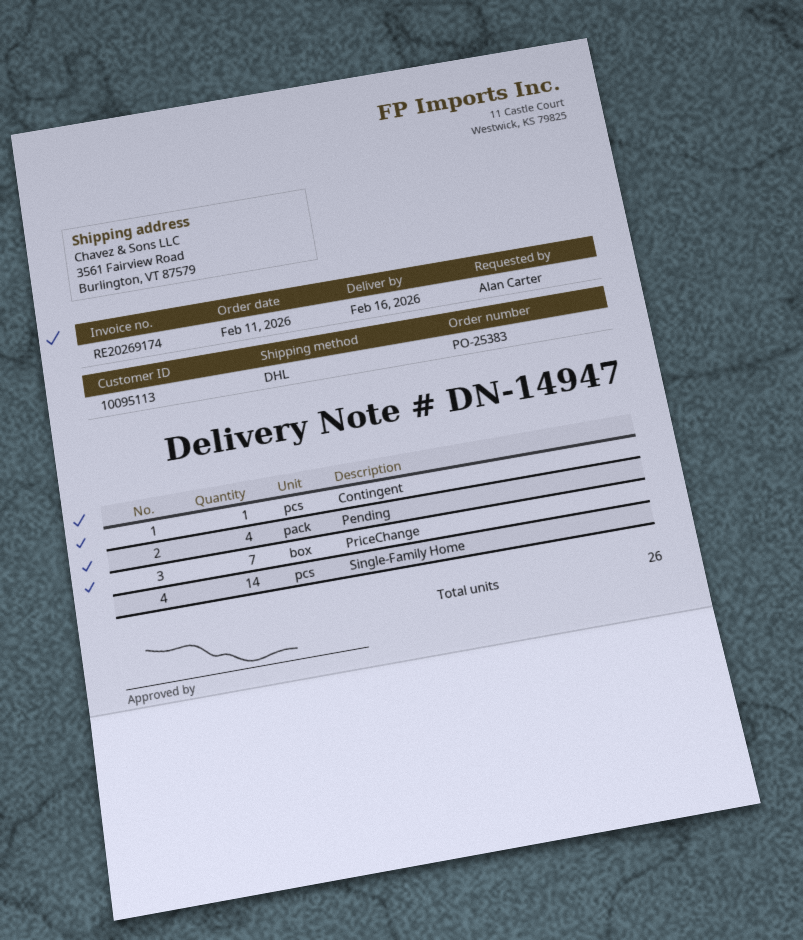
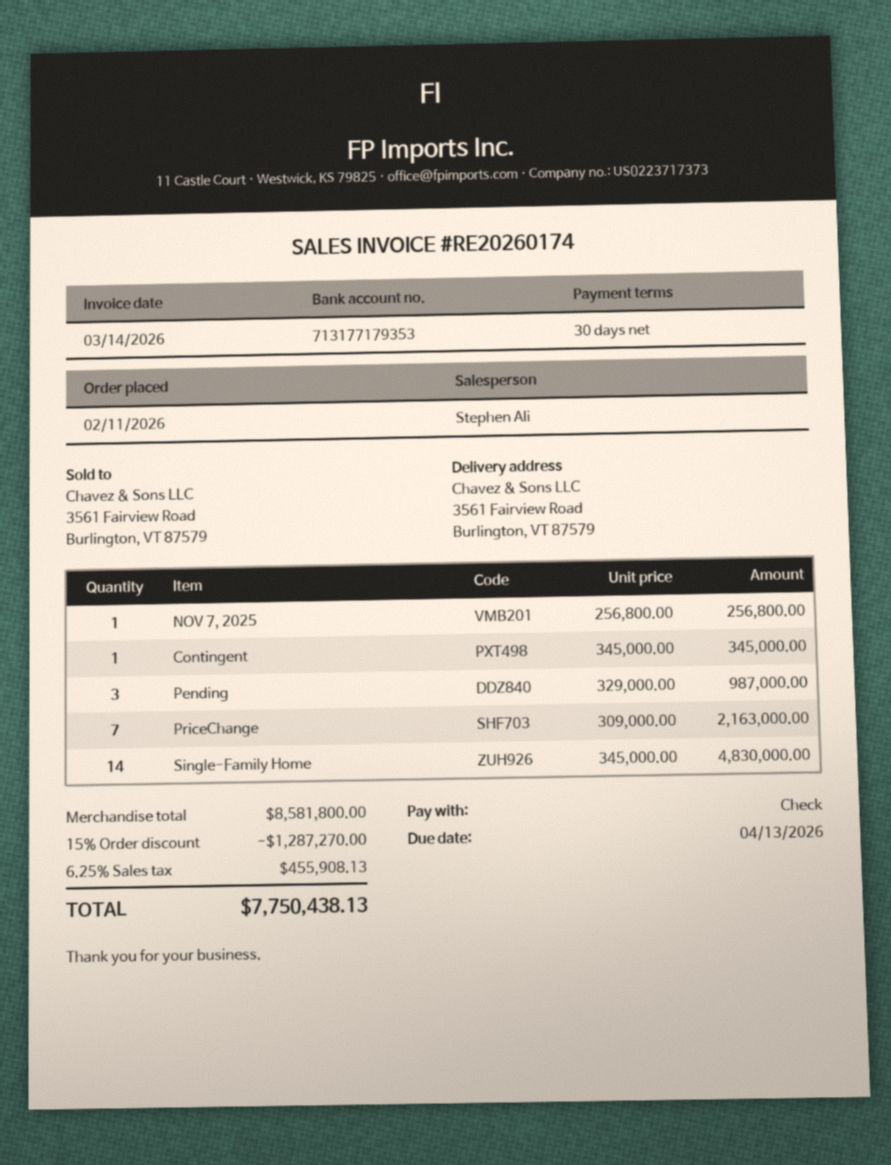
invoice number: RE20269174 -> RE20260174
Pending: 4 -> 3
NOV 7, 2025: none -> 1

